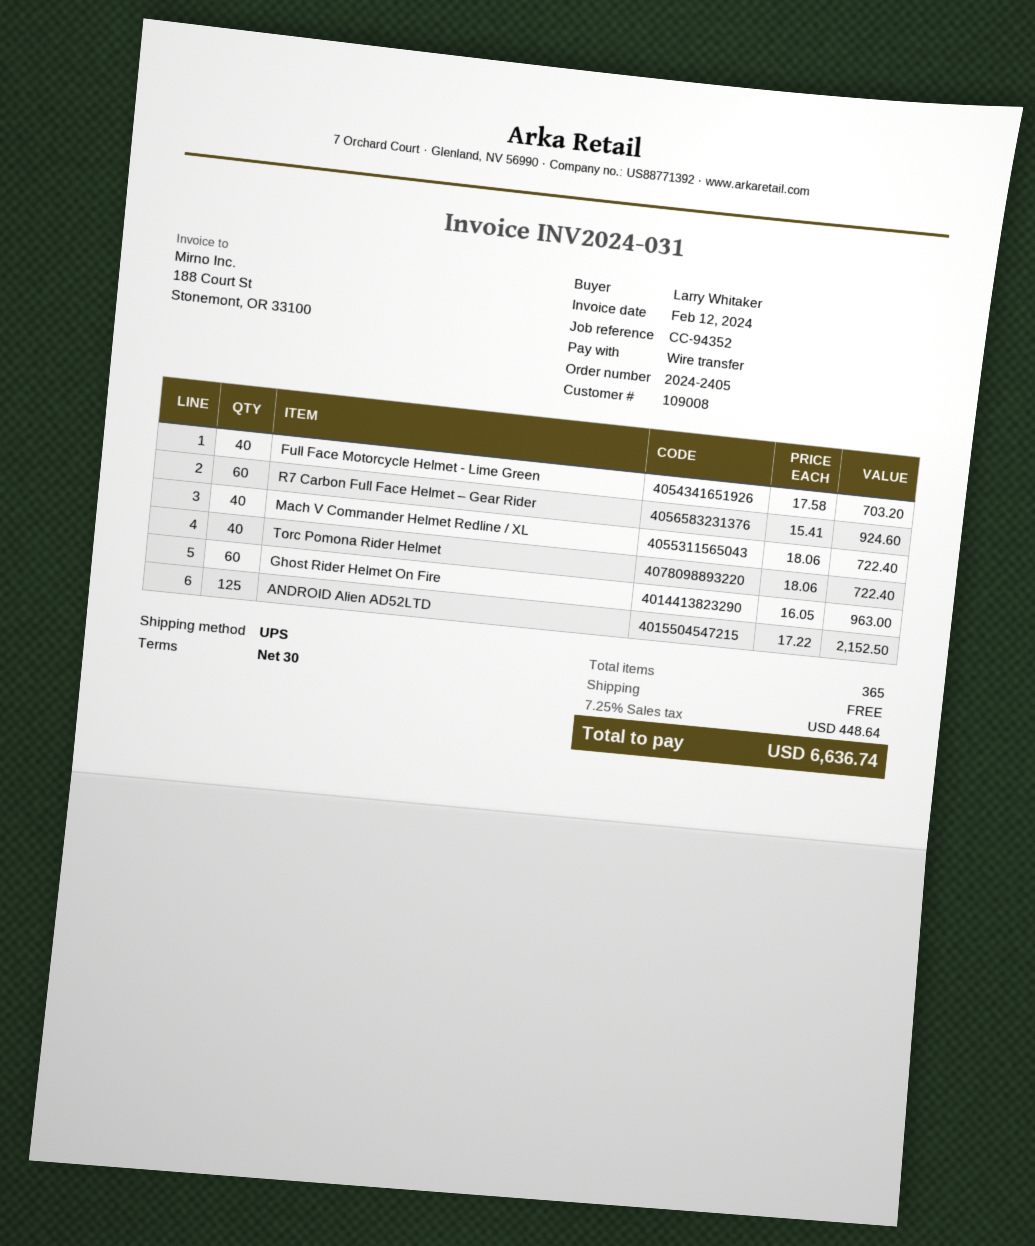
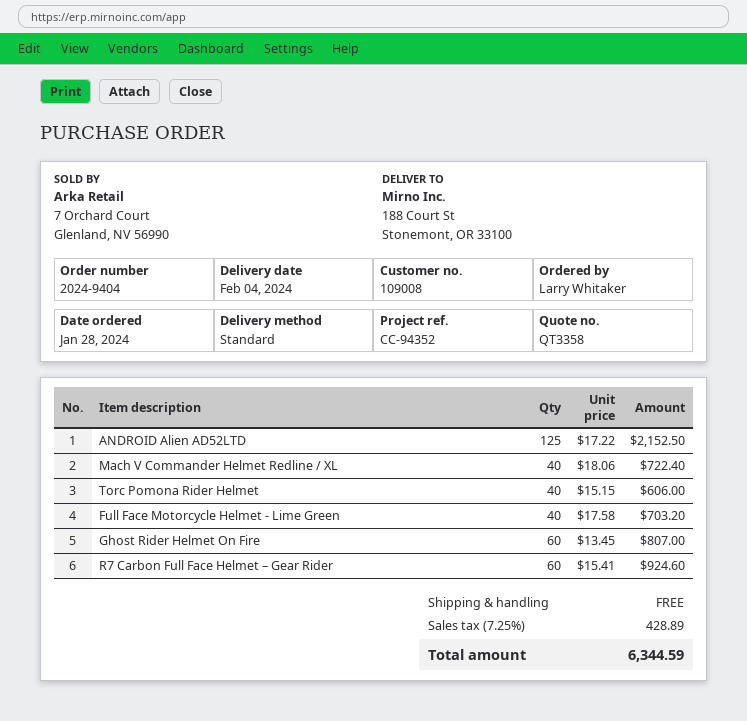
order number: 2024-2405 -> 2024-9404
shipping method: UPS -> standard
Torc Pomona Rider Helmet: 40 x 18.06 = 722.40 -> 40 x 15.15 = 606.00
Ghost Rider Helmet On Fire: 60 x 16.05 = 963.00 -> 60 x 13.45 = 807.00
tax: 7.25% = 448.64 -> 7.25% = 428.89
total: 6636.74 -> 6344.59

